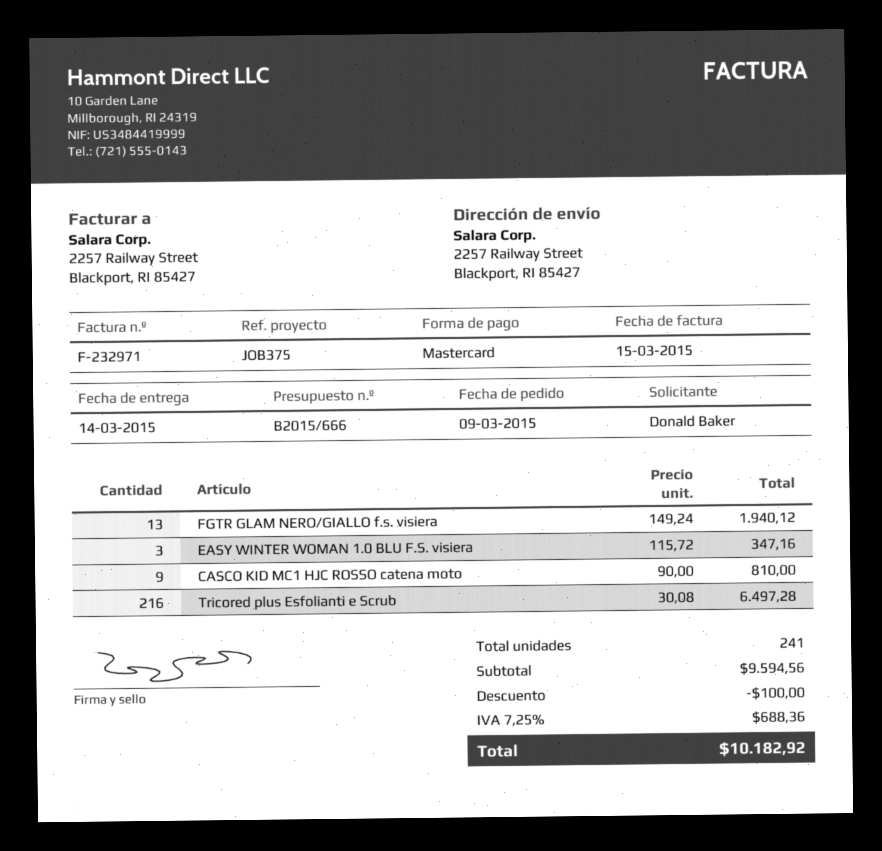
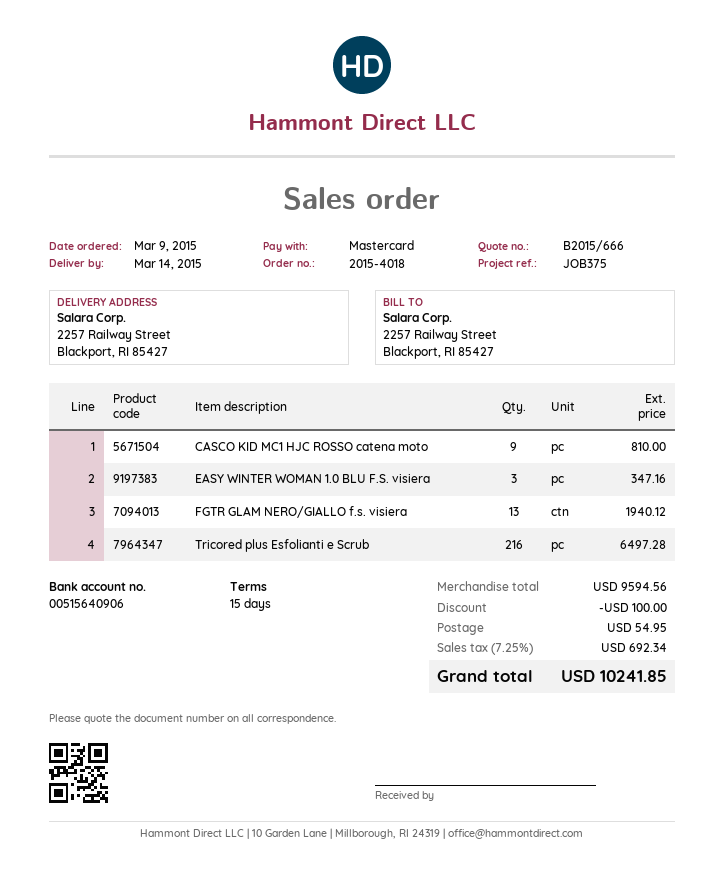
shipping: none -> 54.95
tax: 7.25% = 688.36 -> 7.25% = 692.34
total: 10182.92 -> 10241.85

